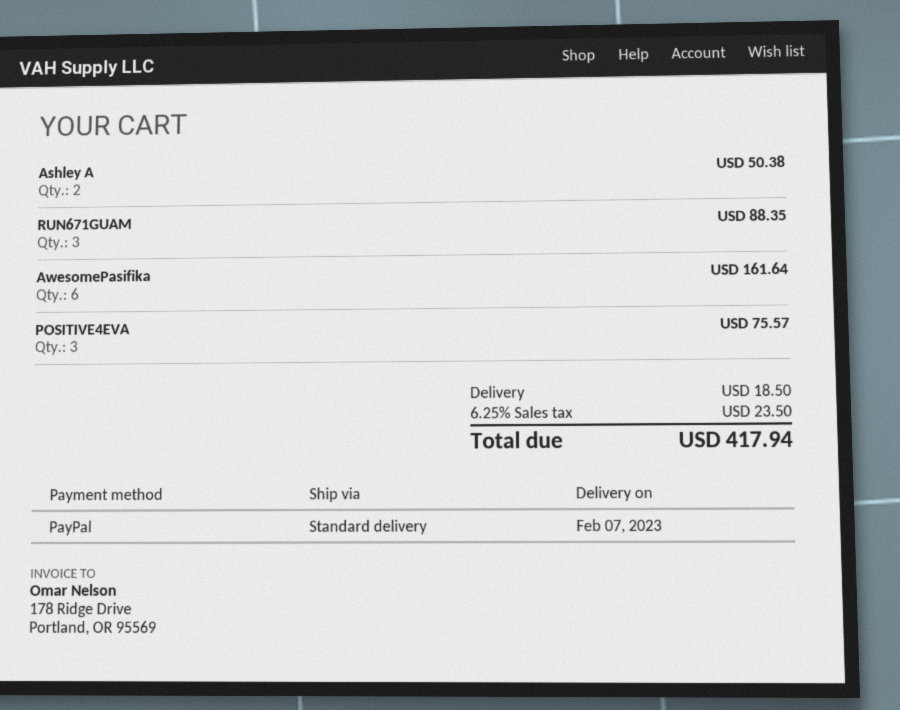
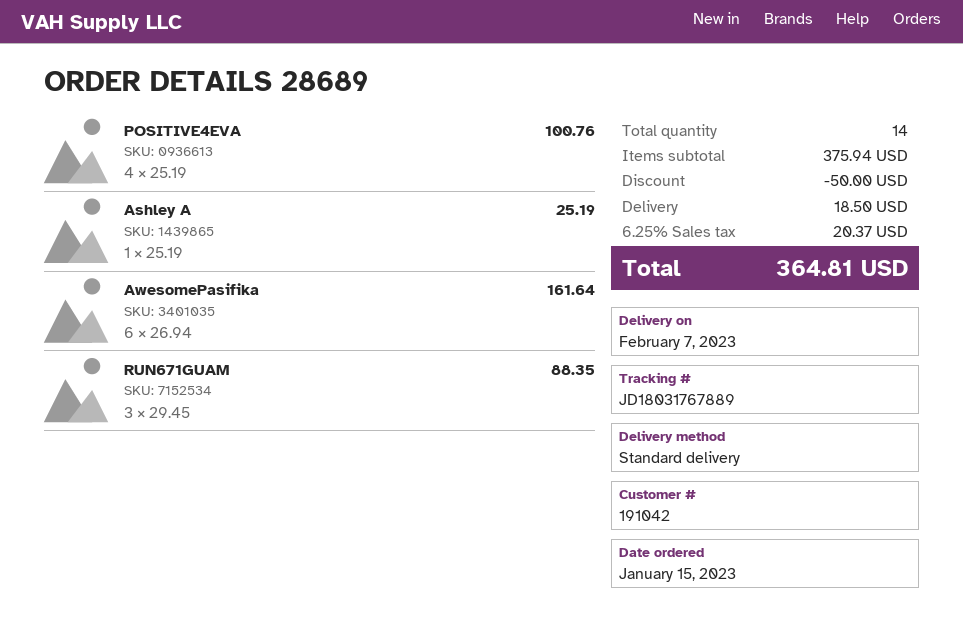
Ashley A: 2 for 50.38 -> 1 for 25.19
POSITIVE4EVA: 3 for 75.57 -> 4 for 100.76
discount: none -> 50.00
tax: 6.25% = 23.50 -> 6.25% = 20.37
total: 417.94 -> 364.81

